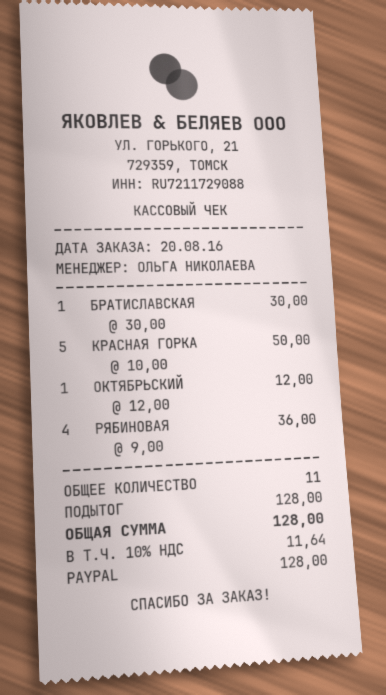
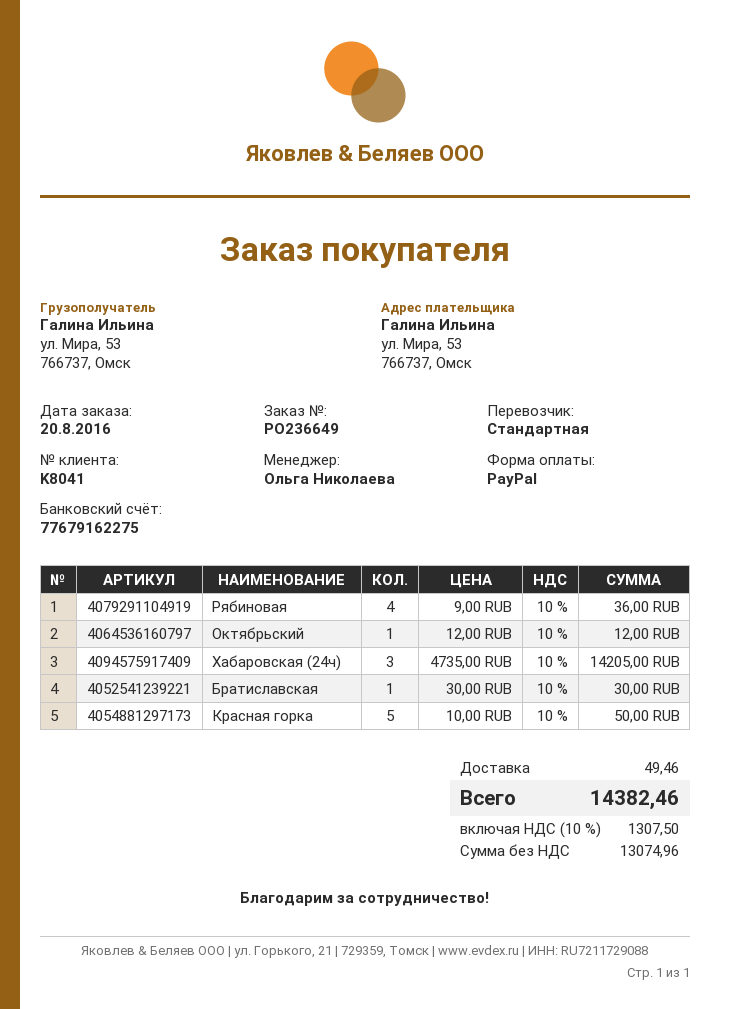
Хабаровская (24ч): none -> 3 x 4735.00 = 14205.00
shipping: none -> 49.46
tax: 10% = 11.64 -> 10% = 1307.50
total: 128.00 -> 14382.46

